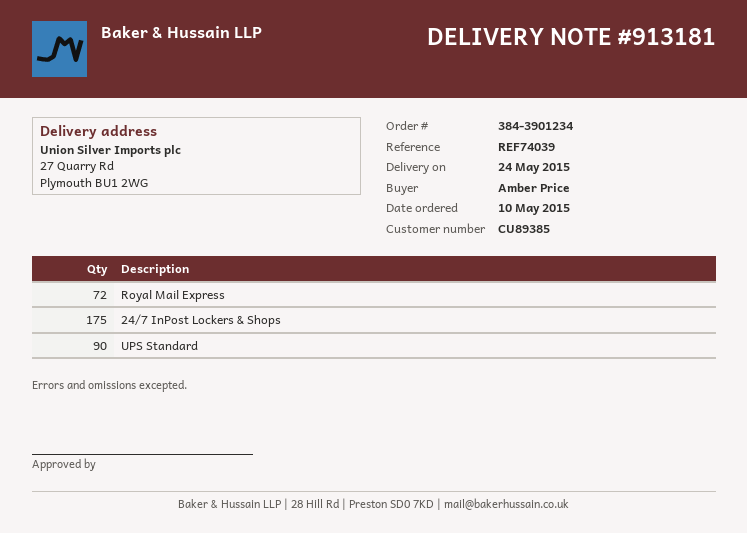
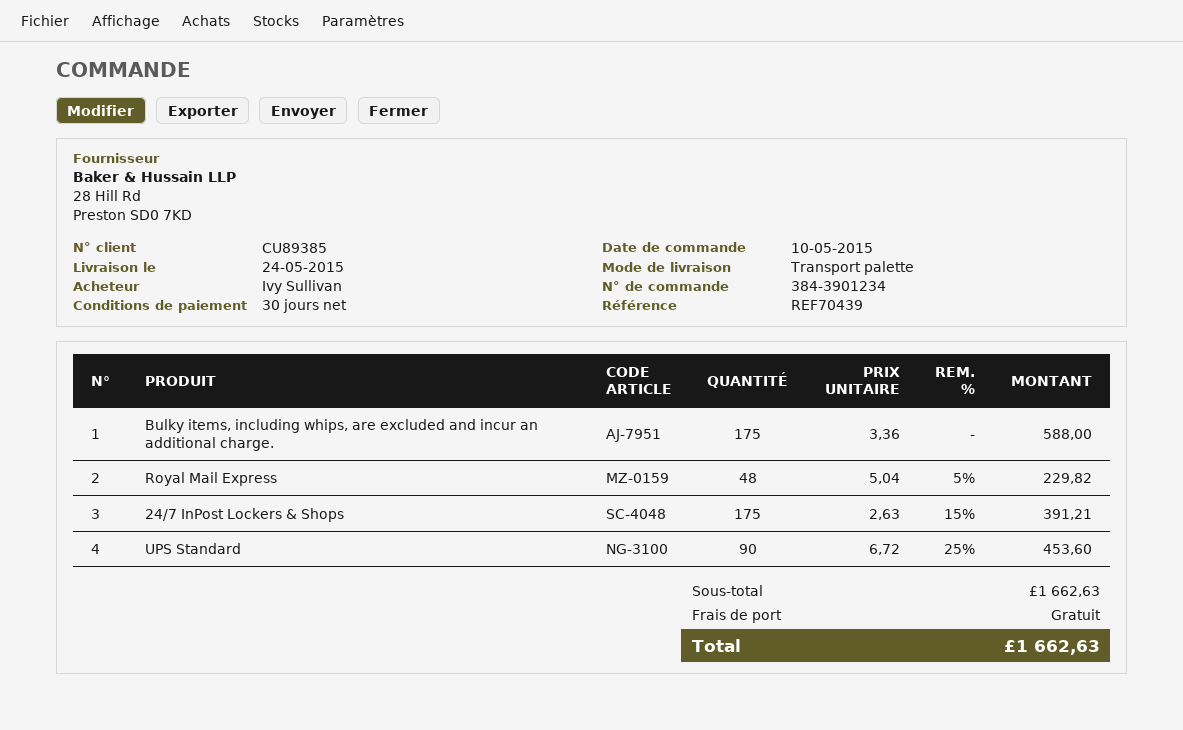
reference: REF74039 -> REF70439
ordered by: Amber Price -> Ivy Sullivan
Royal Mail Express: 72 -> 48
Bulky items, including whips, are excluded and incur an additional charge.: none -> 175

